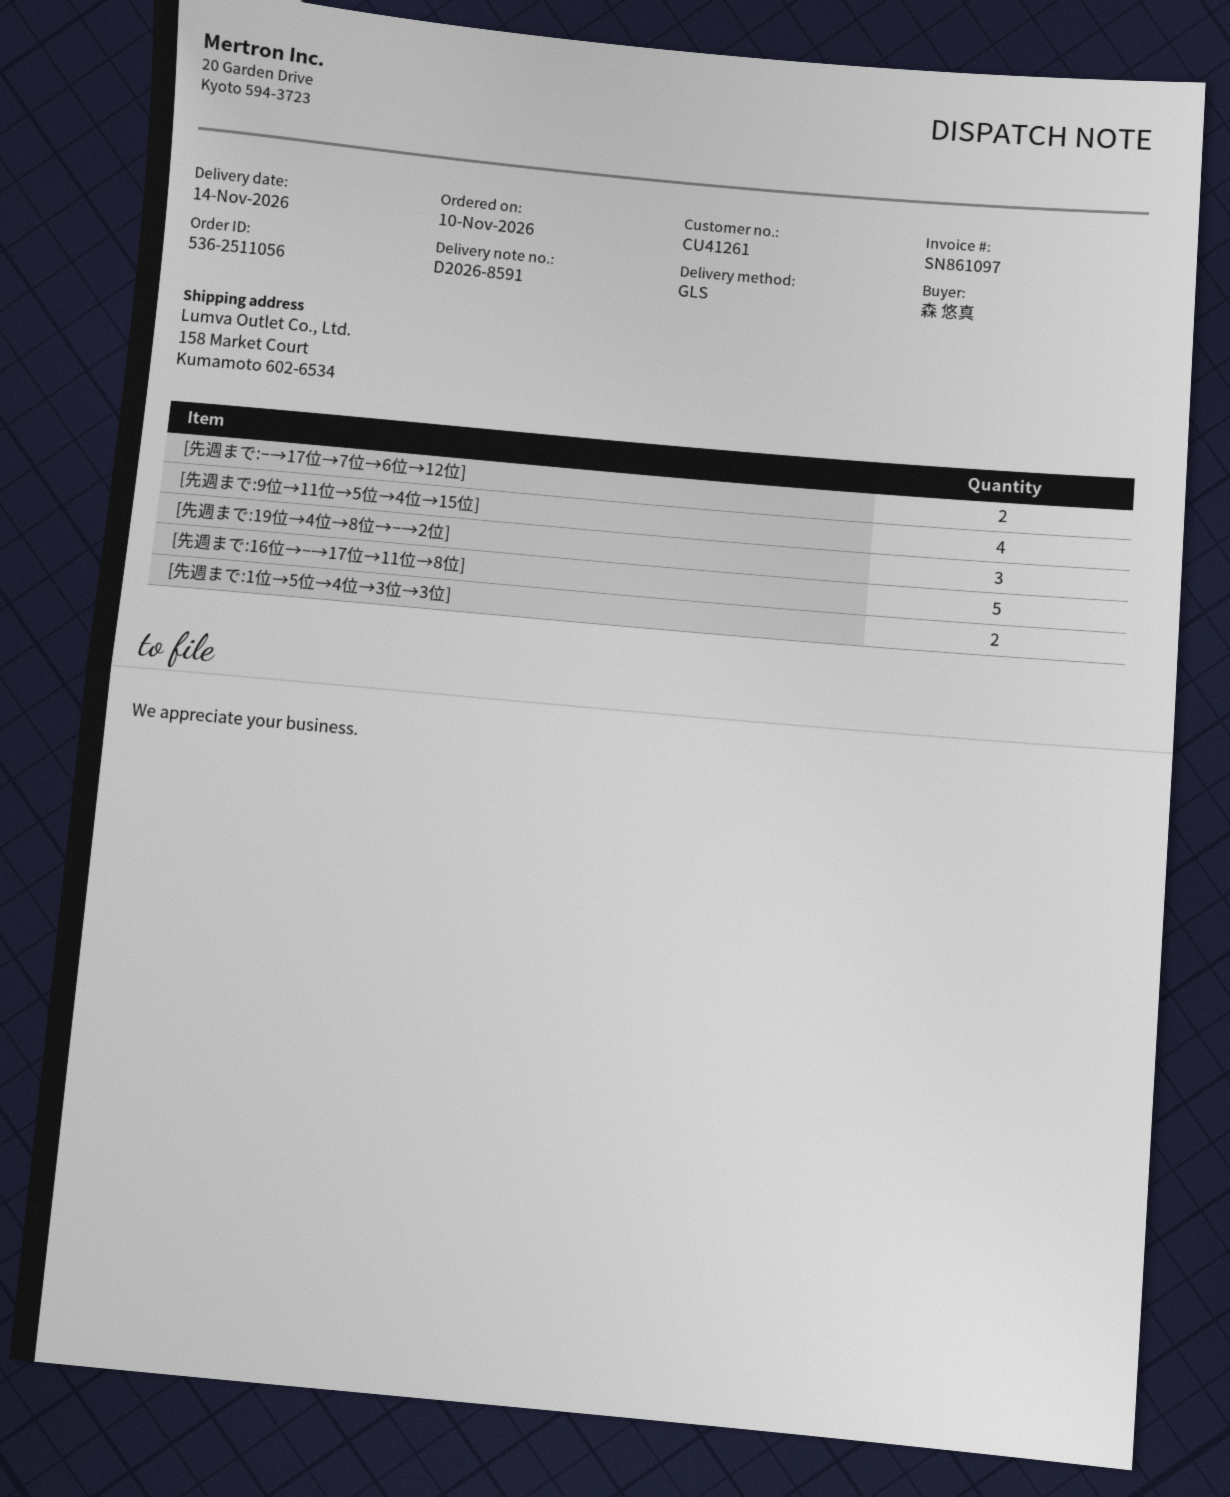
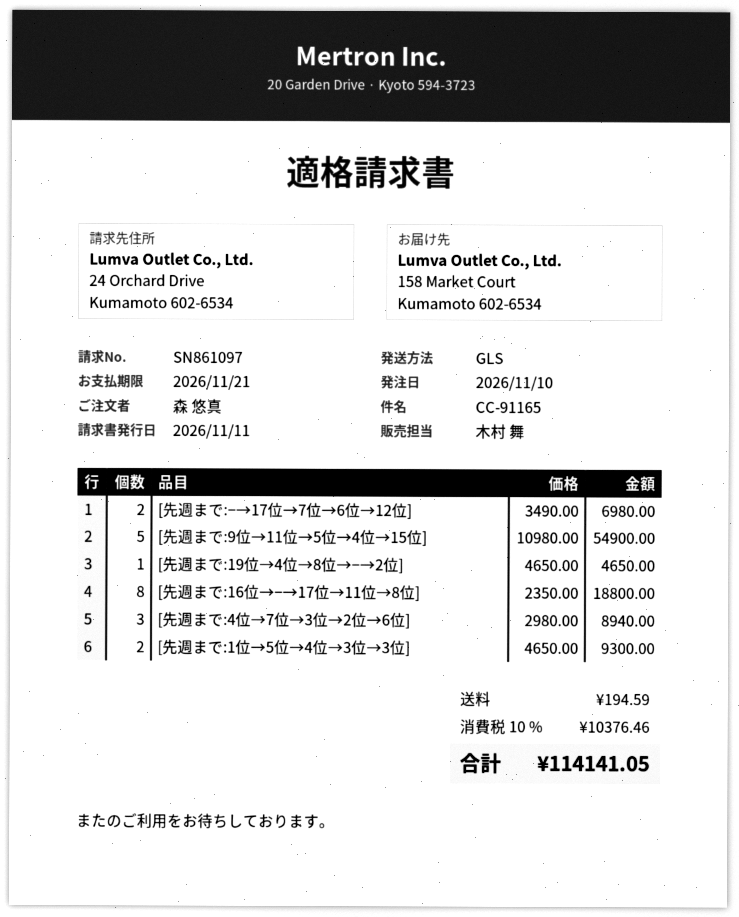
[先週まで:9位→11位→5位→4位→15位]: 4 -> 5
[先週まで:19位→4位→8位→−→2位]: 3 -> 1
[先週まで:16位→−→17位→11位→8位]: 5 -> 8
[先週まで:4位→7位→3位→2位→6位]: none -> 3

